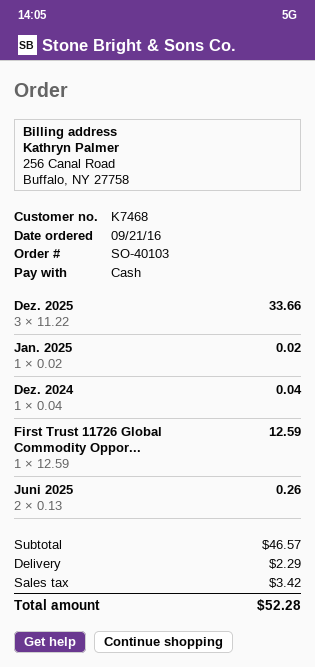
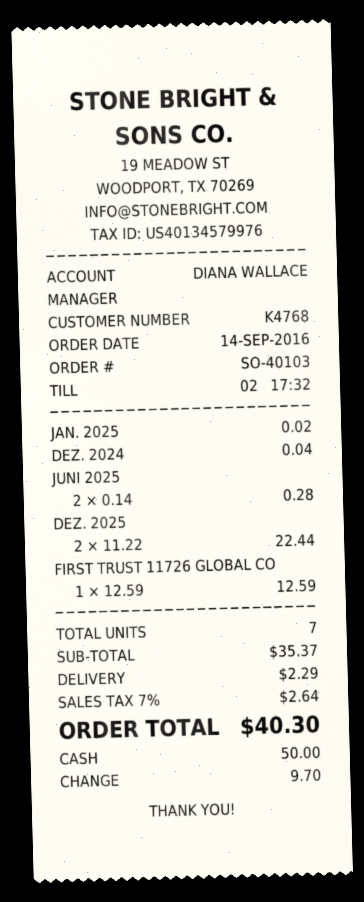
order date: 2016-09-21 -> 2016-09-14
customer number: K7468 -> K4768
Dez. 2025: 3 x 11.22 = 33.66 -> 2 x 11.22 = 22.44
Juni 2025: 2 x 0.13 = 0.26 -> 2 x 0.14 = 0.28
subtotal: 46.57 -> 35.37
tax: 3.42 -> 2.64
total: 52.28 -> 40.30

